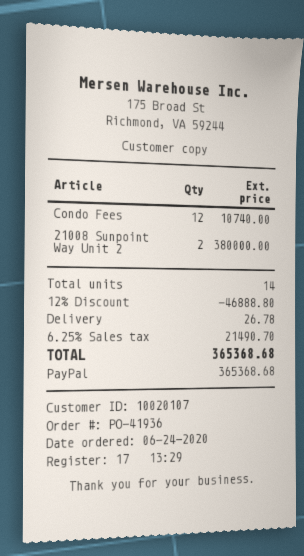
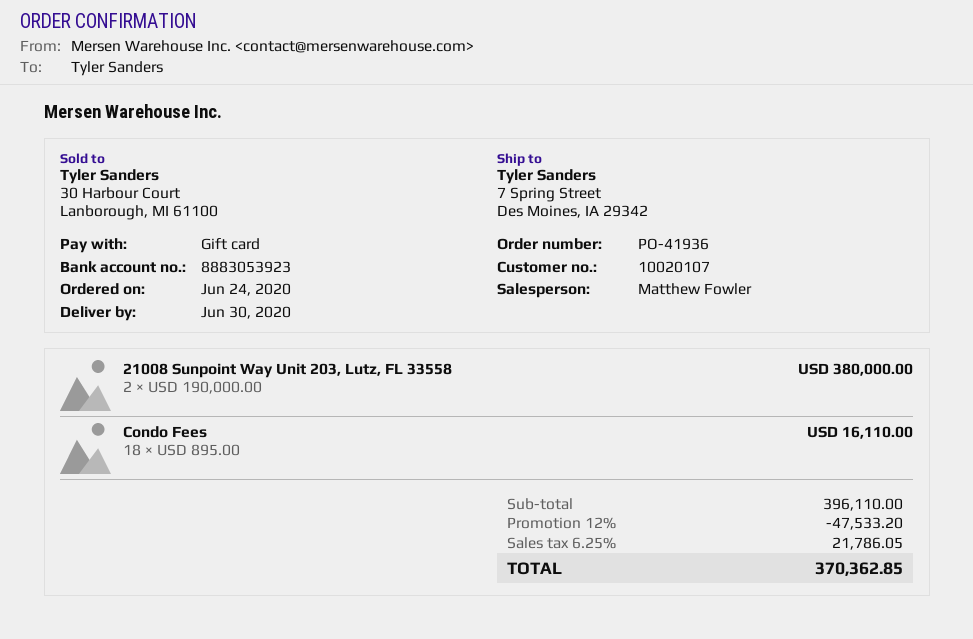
payment method: PayPal -> gift card
Condo Fees: 12 for 10740.00 -> 18 for 16110.00
discount: 12% = 46888.80 -> 12% = 47533.20
shipping: 26.78 -> none
tax: 6.25% = 21490.70 -> 6.25% = 21786.05
total: 365368.68 -> 370362.85

